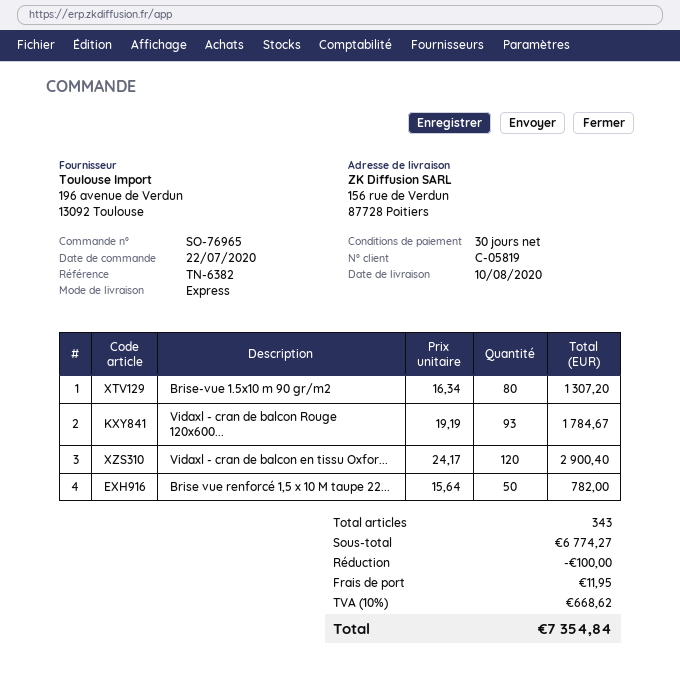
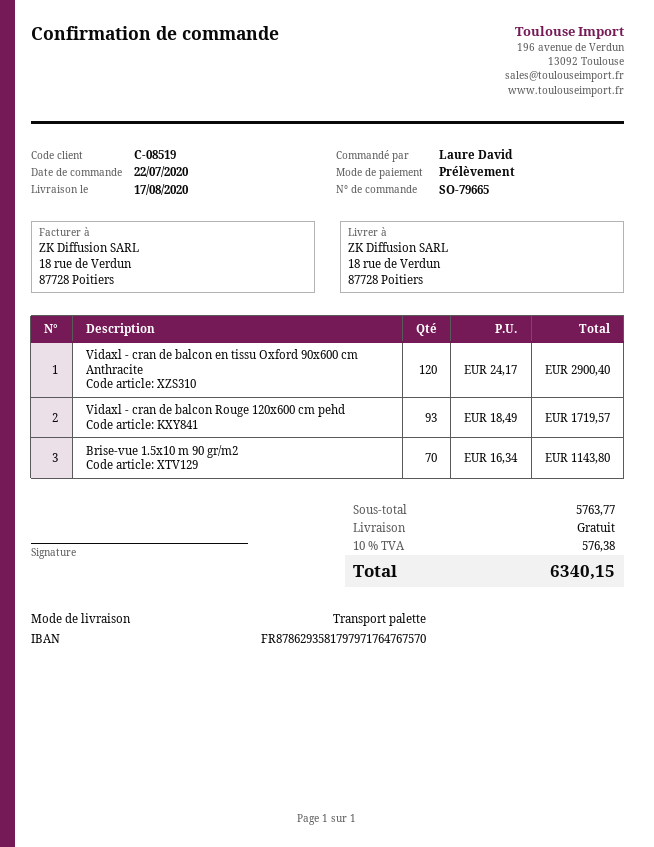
order number: SO-76965 -> SO-79665
delivery date: 2020-08-10 -> 2020-08-17
customer number: C-05819 -> C-08519
shipping method: express -> pallet freight
ship to: 156 rue de Verdun, 87728 Poitiers -> 18 rue de Verdun, 87728 Poitiers
Brise-vue 1.5x10 m 90 gr/m2: 80 x 16.34 = 1307.20 -> 70 x 16.34 = 1143.80
Vidaxl - cran de balcon Rouge 120x600...: 93 x 19.19 = 1784.67 -> 93 x 18.49 = 1719.57
Brise vue renforcé 1,5 x 10 M taupe 22...: 50 x 15.64 = 782.00 -> none
subtotal: 6774.27 -> 5763.77
discount: 100.00 -> none
shipping: 11.95 -> 0.00
tax: 10% = 668.62 -> 10% = 576.38
total: 7354.84 -> 6340.15

